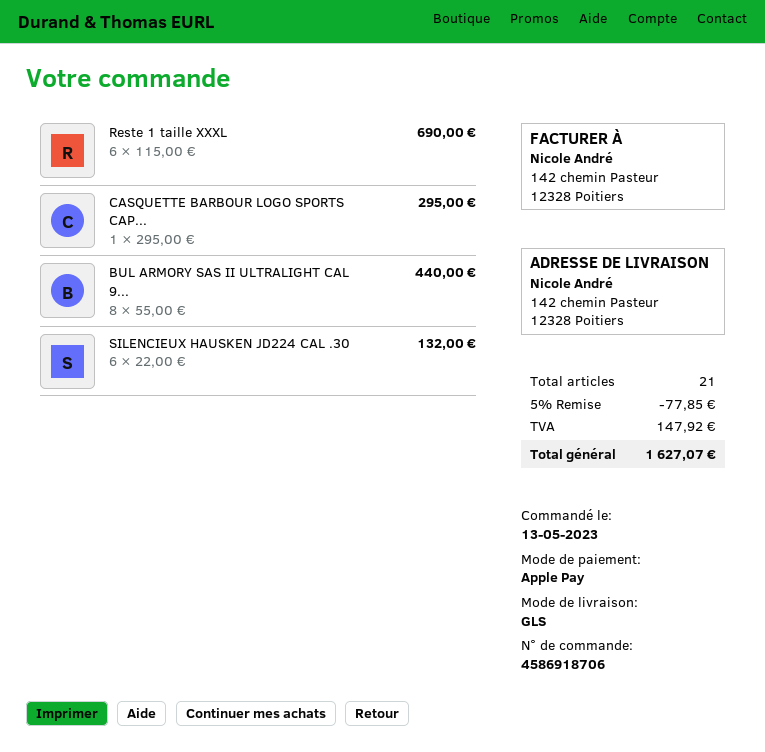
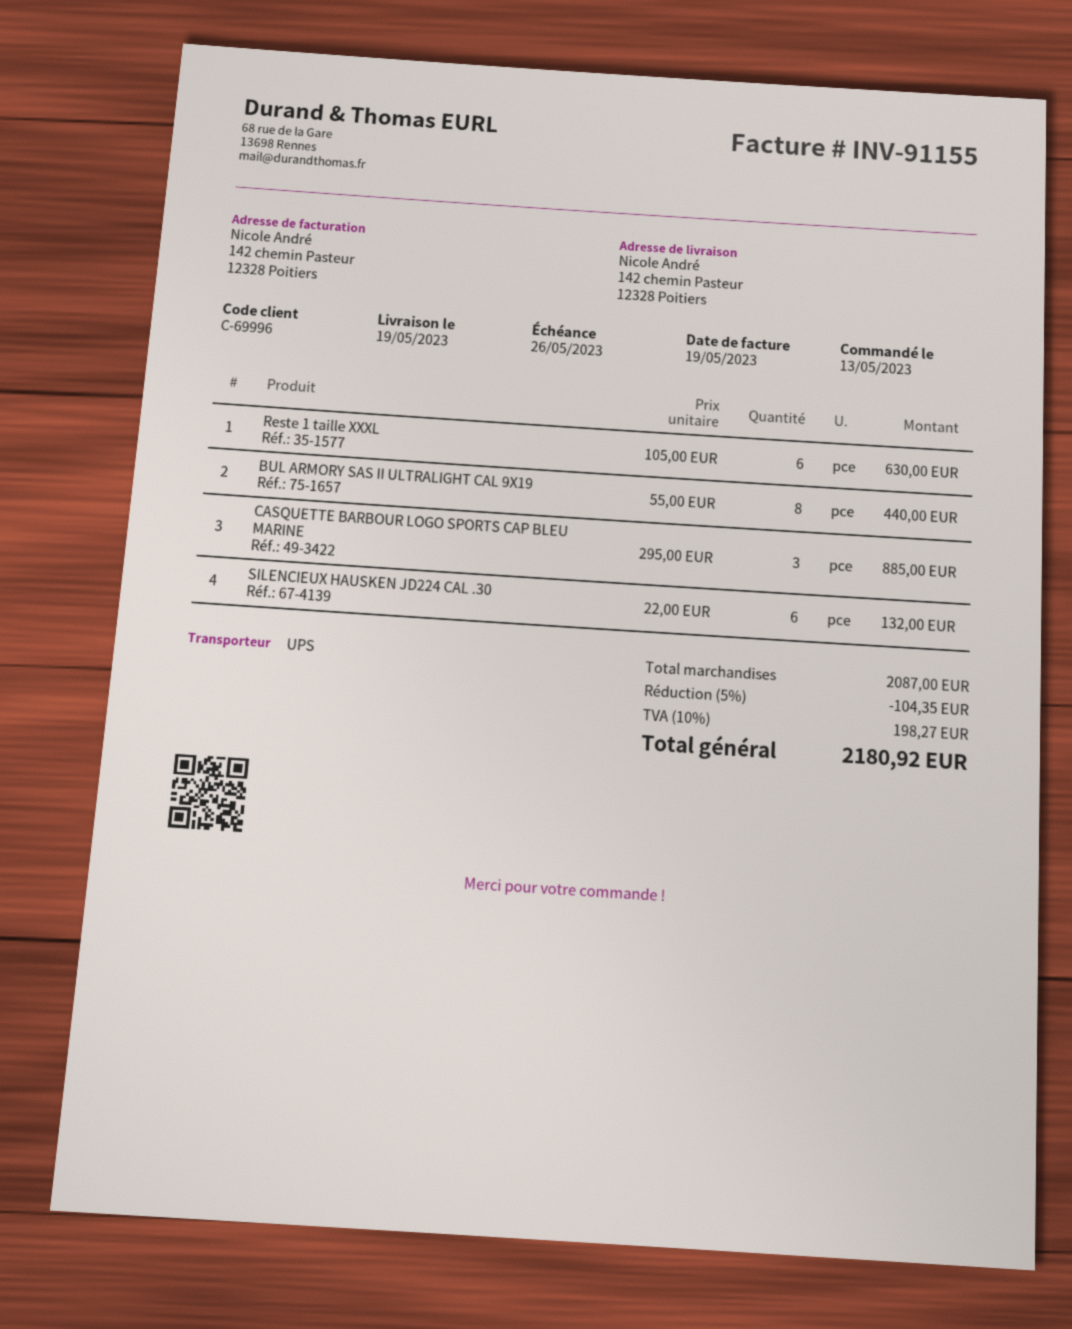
shipping method: GLS -> UPS
Reste 1 taille XXXL: 6 x 115.00 = 690.00 -> 6 x 105.00 = 630.00
CASQUETTE BARBOUR LOGO SPORTS CAP...: 1 x 295.00 = 295.00 -> 3 x 295.00 = 885.00
discount: 5% = 77.85 -> 5% = 104.35
tax: 147.92 -> 198.27
total: 1627.07 -> 2180.92

